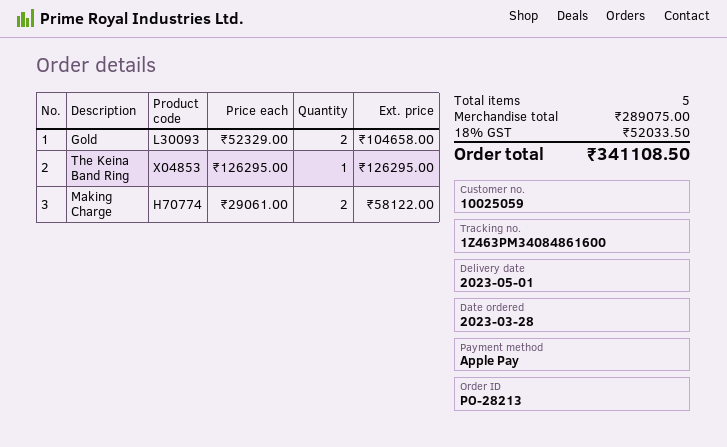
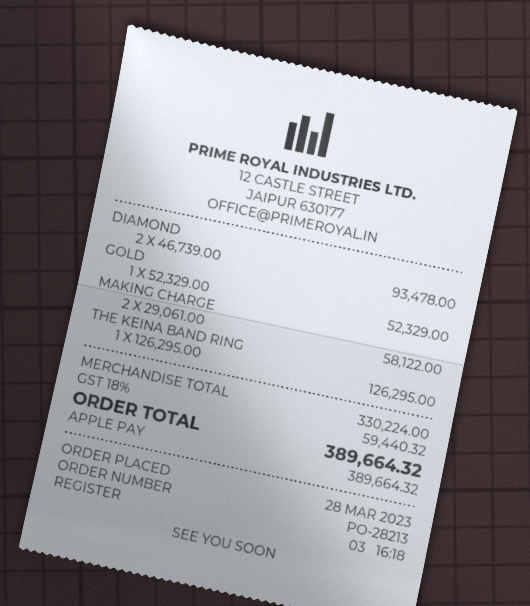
Gold: 2 x 52329.00 = 104658.00 -> 1 x 52329.00 = 52329.00
DIAMOND: none -> 2 x 46739.00 = 93478.00
subtotal: 289075.00 -> 330224.00
tax: 18% = 52033.50 -> 18% = 59440.32
total: 341108.50 -> 389664.32

